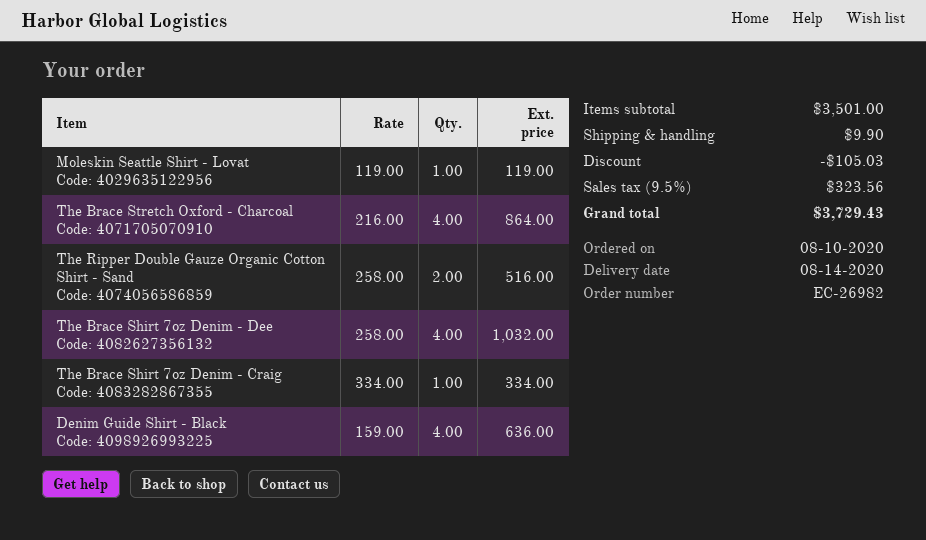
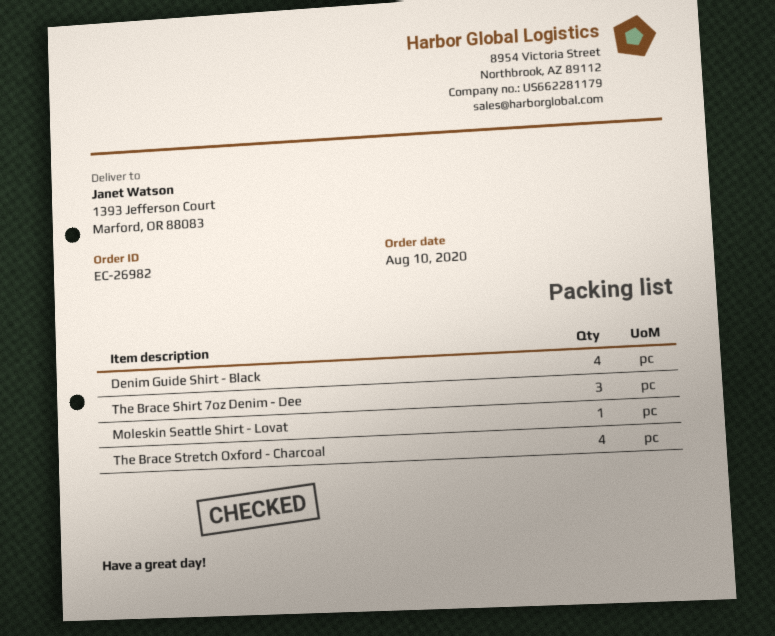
The Ripper Double Gauze Organic Cotton Shirt - Sand: 2 -> none
The Brace Shirt 7oz Denim - Dee: 4 -> 3
The Brace Shirt 7oz Denim - Craig: 1 -> none

